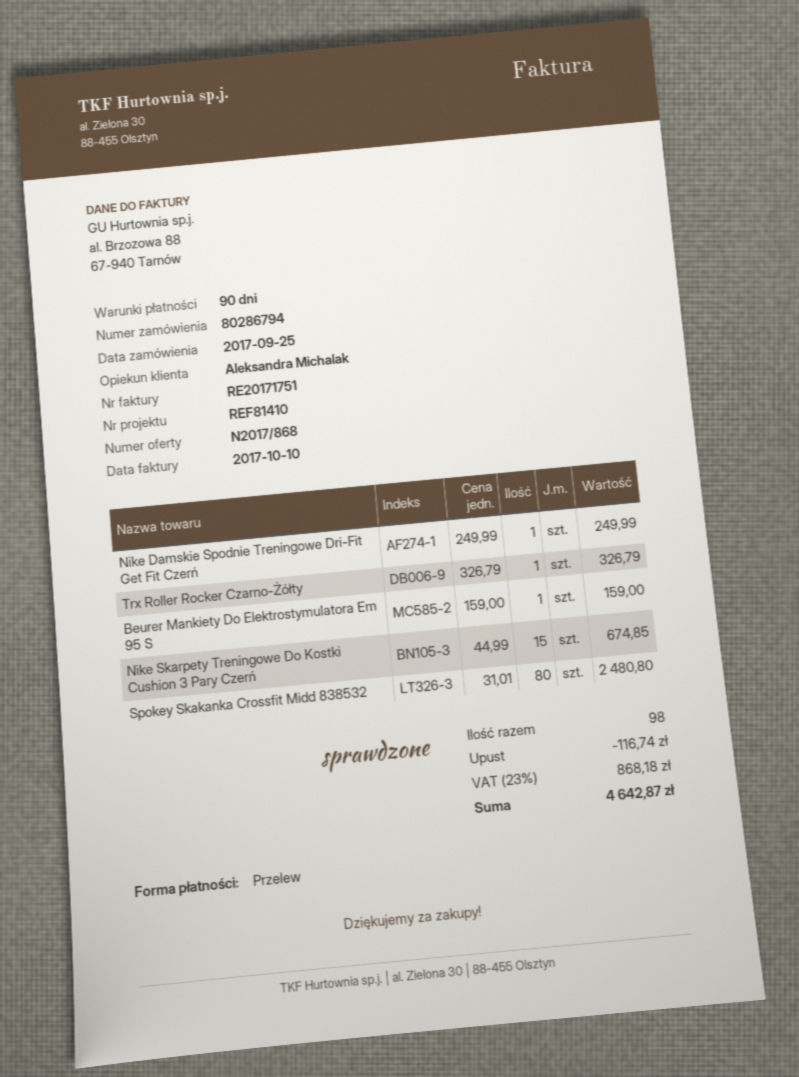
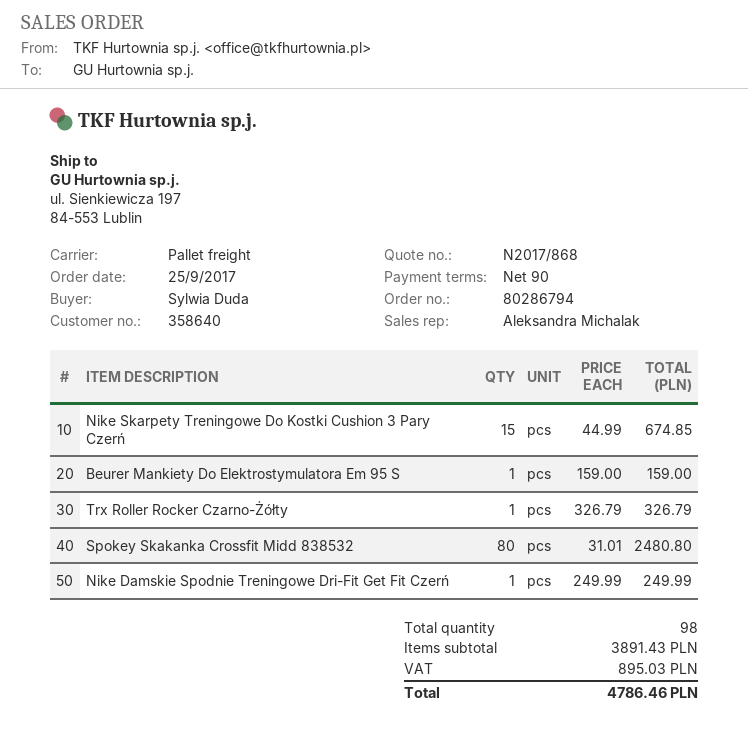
discount: 116.74 -> none
tax: 868.18 -> 895.03
total: 4642.87 -> 4786.46

